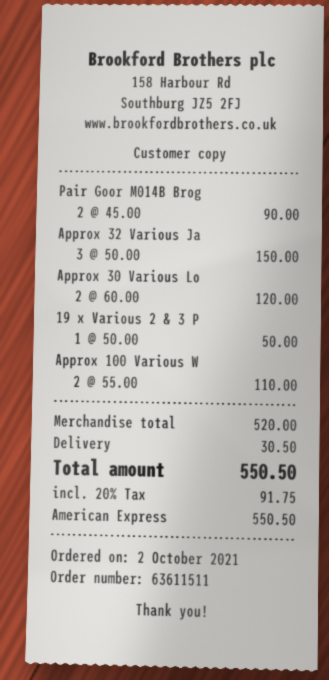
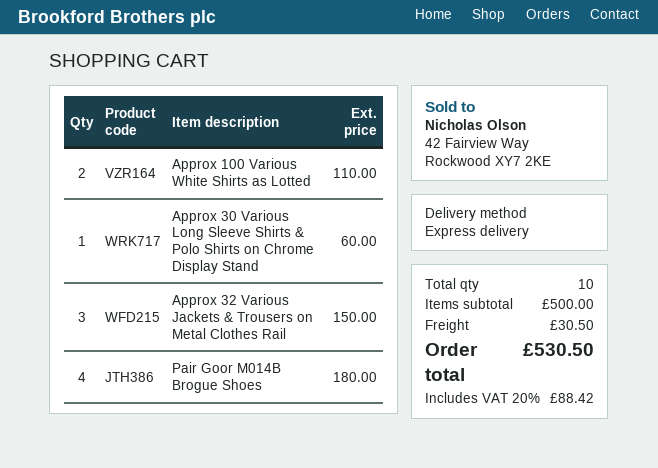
Pair Goor M014B Brog: 2 for 90.00 -> 4 for 180.00
Approx 30 Various Lo: 2 for 120.00 -> 1 for 60.00
19 x Various 2 & 3 P: 1 for 50.00 -> none
subtotal: 520.00 -> 500.00
tax: 20% = 91.75 -> 20% = 88.42
total: 550.50 -> 530.50

